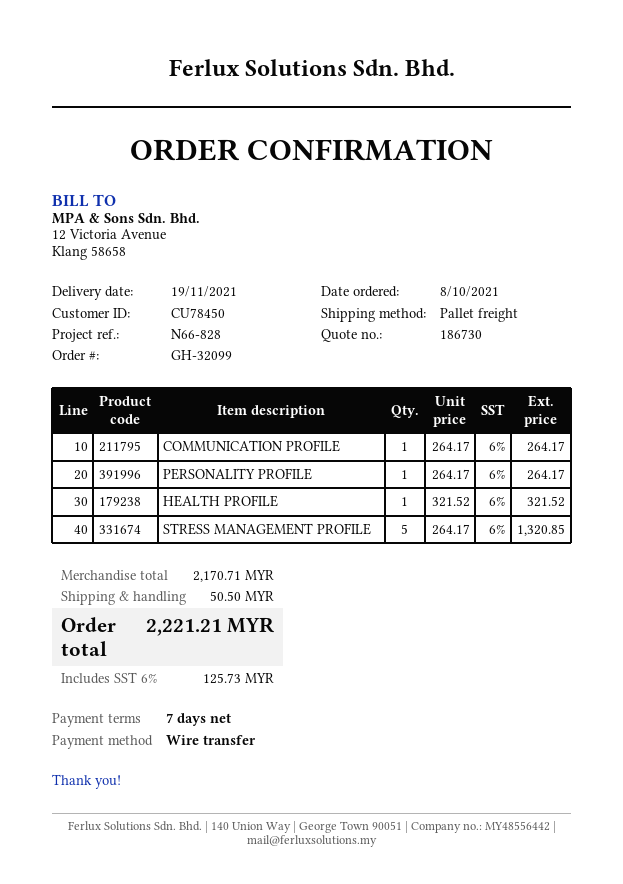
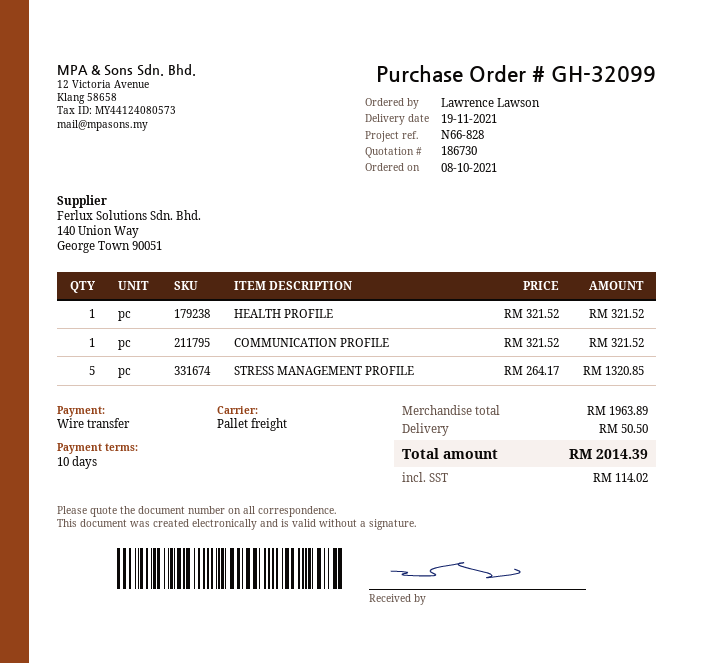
payment terms: 7 days -> 10 days
COMMUNICATION PROFILE: 1 x 264.17 = 264.17 -> 1 x 321.52 = 321.52
PERSONALITY PROFILE: 1 x 264.17 = 264.17 -> none
subtotal: 2170.71 -> 1963.89
tax: 125.73 -> 114.02
total: 2221.21 -> 2014.39

